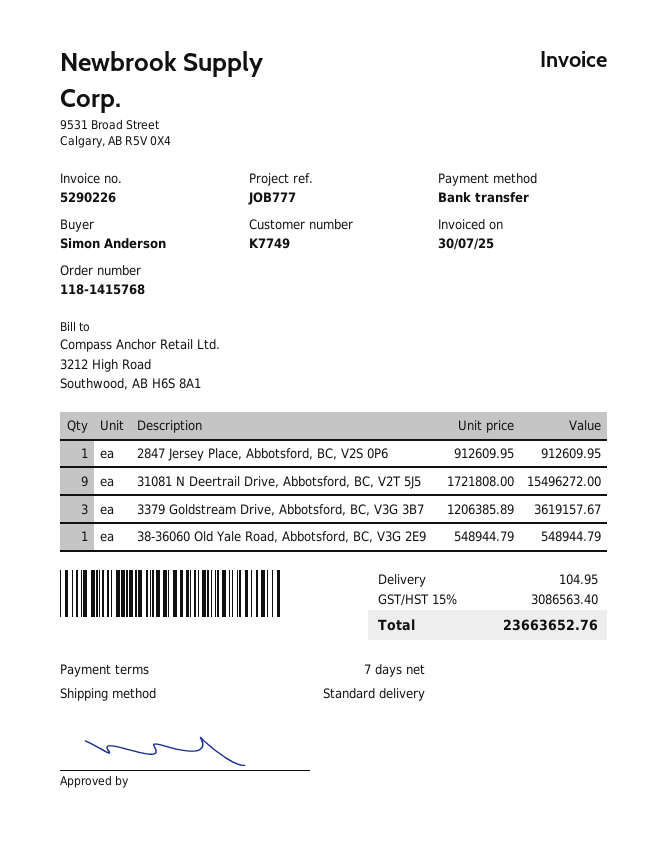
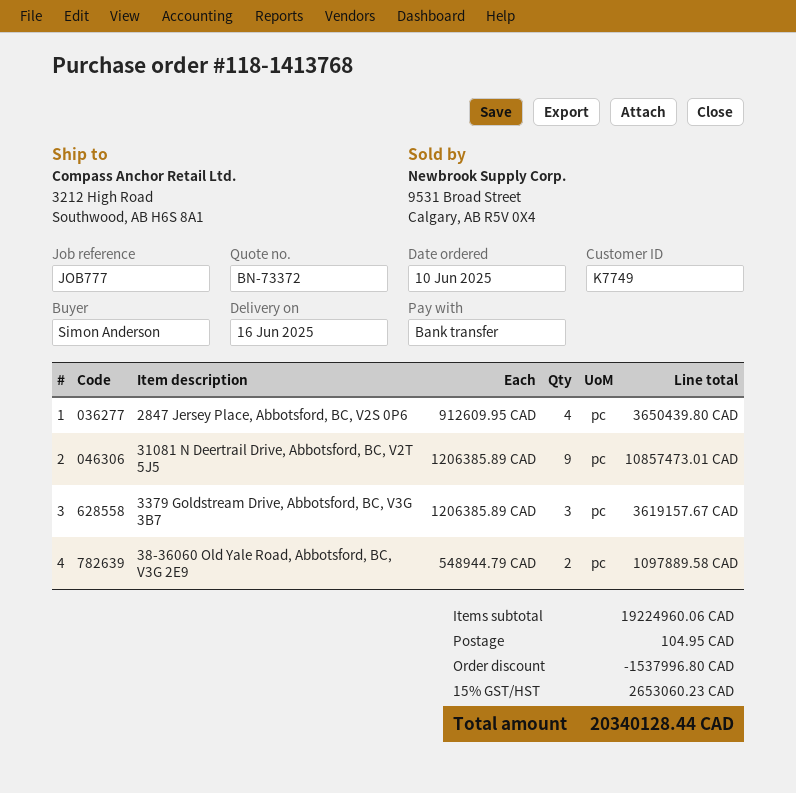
order number: 118-1415768 -> 118-1413768
2847 Jersey Place, Abbotsford, BC, V2S 0P6: 1 x 912609.95 = 912609.95 -> 4 x 912609.95 = 3650439.80
31081 N Deertrail Drive, Abbotsford, BC, V2T 5J5: 9 x 1721808.00 = 15496272.00 -> 9 x 1206385.89 = 10857473.01
38-36060 Old Yale Road, Abbotsford, BC, V3G 2E9: 1 x 548944.79 = 548944.79 -> 2 x 548944.79 = 1097889.58
discount: none -> 1537996.80
tax: 15% = 3086563.40 -> 15% = 2653060.23
total: 23663652.76 -> 20340128.44

